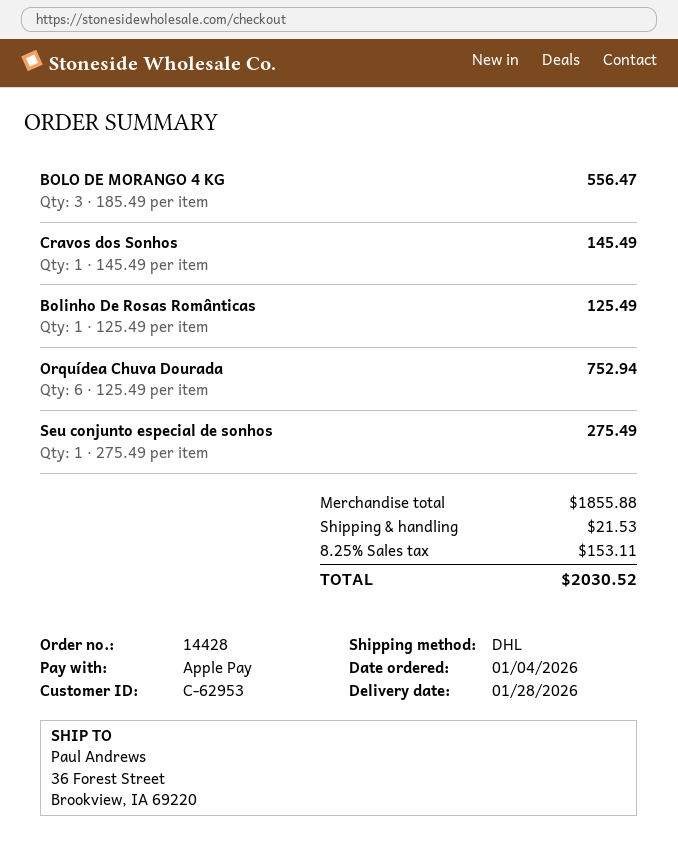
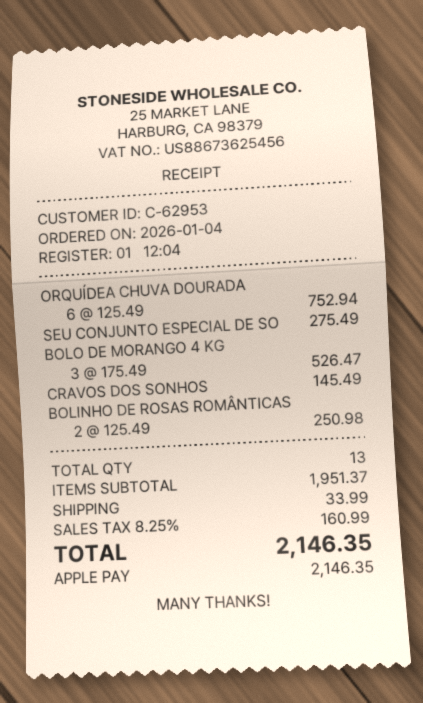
BOLO DE MORANGO 4 KG: 3 x 185.49 = 556.47 -> 3 x 175.49 = 526.47
Bolinho De Rosas Românticas: 1 x 125.49 = 125.49 -> 2 x 125.49 = 250.98
subtotal: 1855.88 -> 1951.37
shipping: 21.53 -> 33.99
tax: 8.25% = 153.11 -> 8.25% = 160.99
total: 2030.52 -> 2146.35

